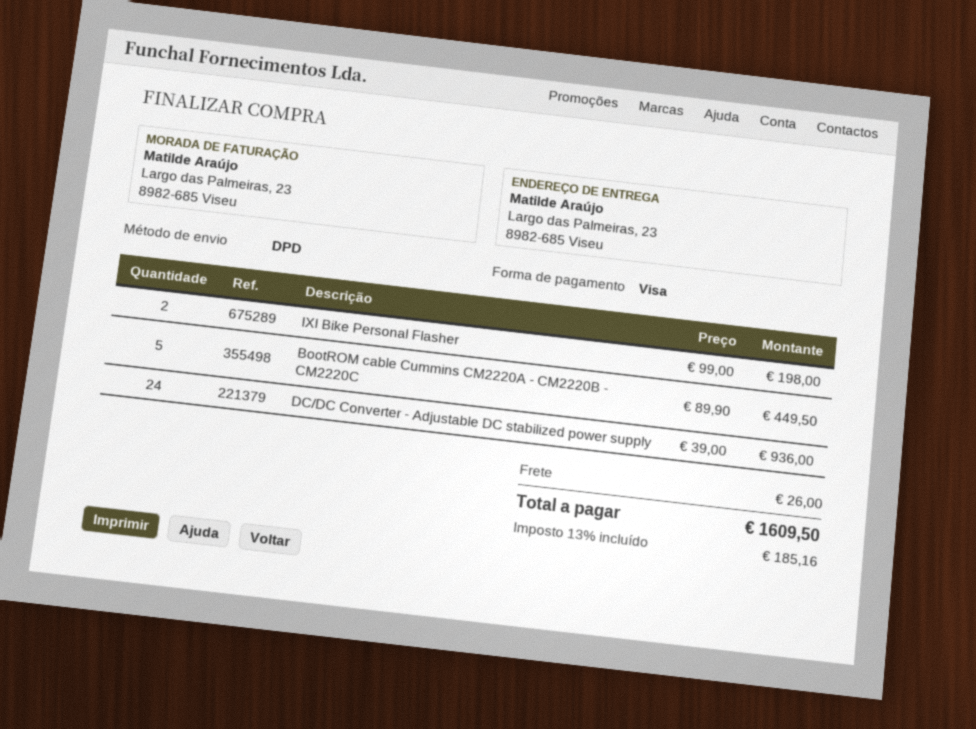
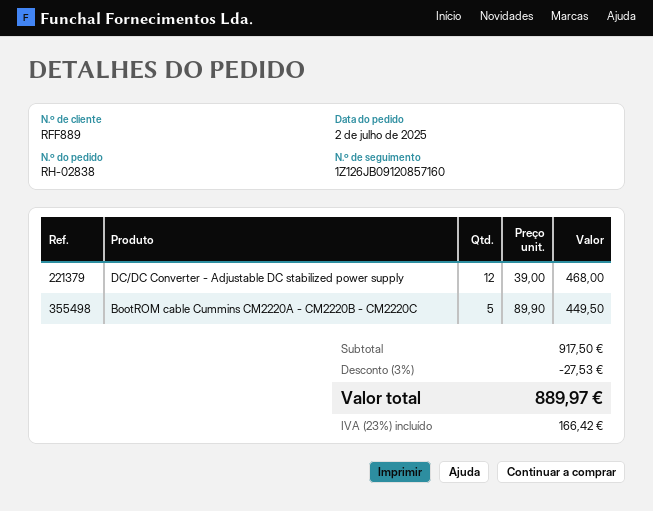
IXI Bike Personal Flasher: 2 x 99.00 = 198.00 -> none
DC/DC Converter - Adjustable DC stabilized power supply: 24 x 39.00 = 936.00 -> 12 x 39.00 = 468.00
discount: none -> 3% = 27.53
shipping: 26.00 -> none
tax: 13% = 185.16 -> 23% = 166.42
total: 1609.50 -> 889.97

